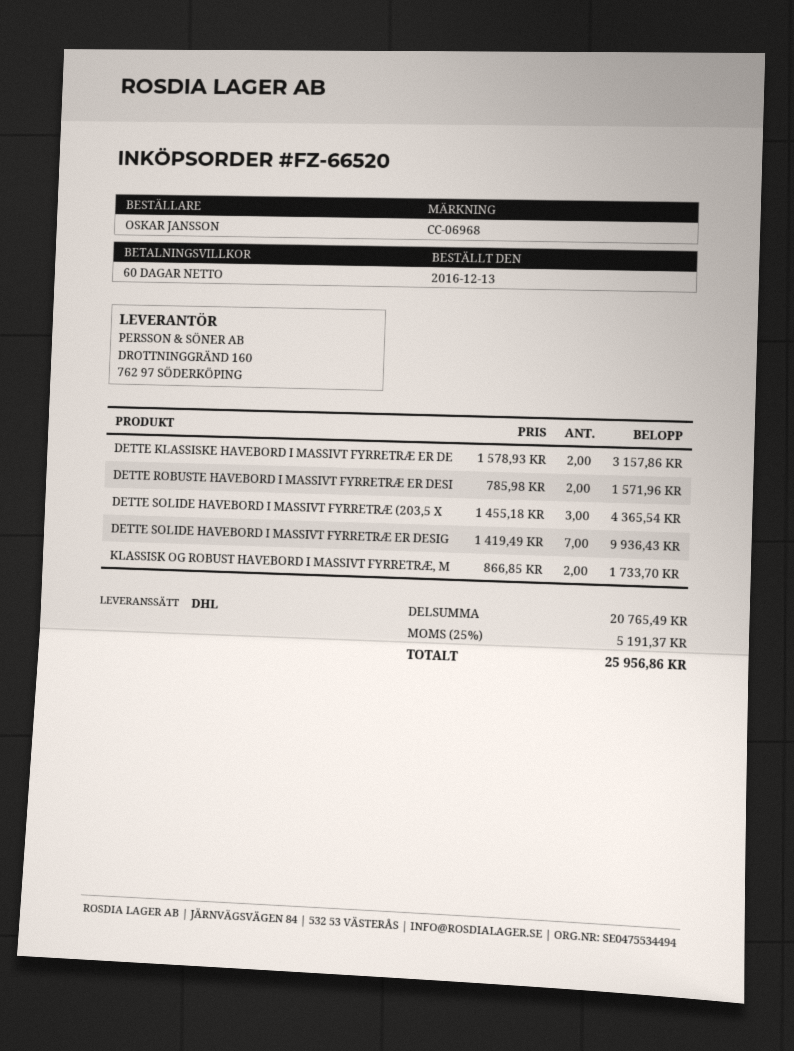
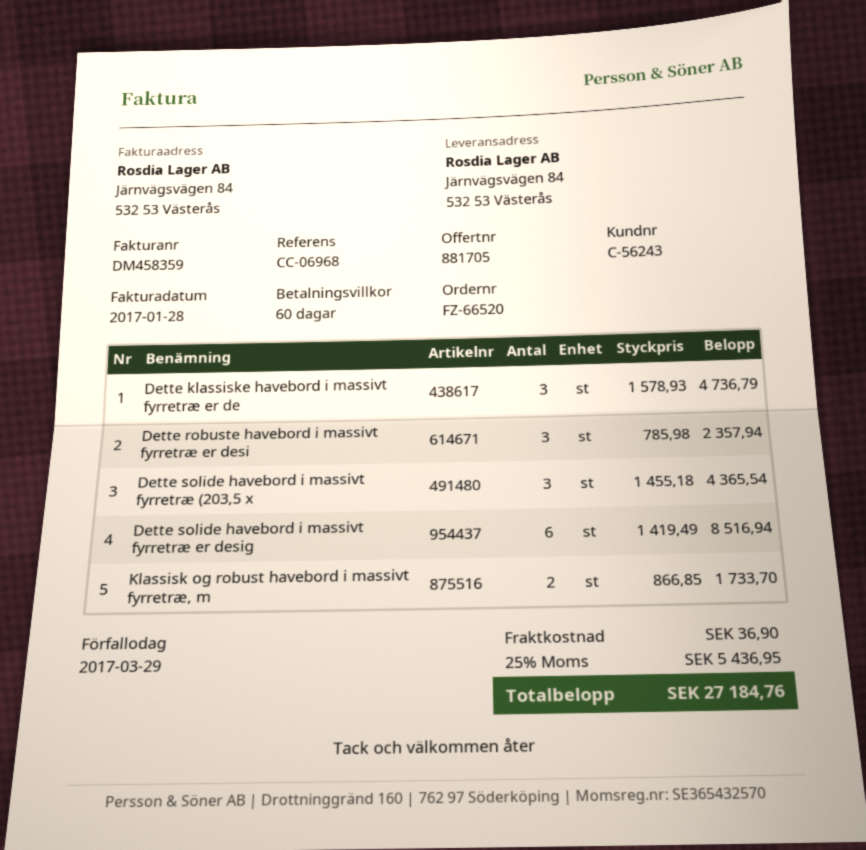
DETTE KLASSISKE HAVEBORD I MASSIVT FYRRETRÆ ER DE: 2 x 1578.93 = 3157.86 -> 3 x 1578.93 = 4736.79
DETTE ROBUSTE HAVEBORD I MASSIVT FYRRETRÆ ER DESI: 2 x 785.98 = 1571.96 -> 3 x 785.98 = 2357.94
DETTE SOLIDE HAVEBORD I MASSIVT FYRRETRÆ ER DESIG: 7 x 1419.49 = 9936.43 -> 6 x 1419.49 = 8516.94
shipping: none -> 36.90
tax: 25% = 5191.37 -> 25% = 5436.95
total: 25956.86 -> 27184.76

